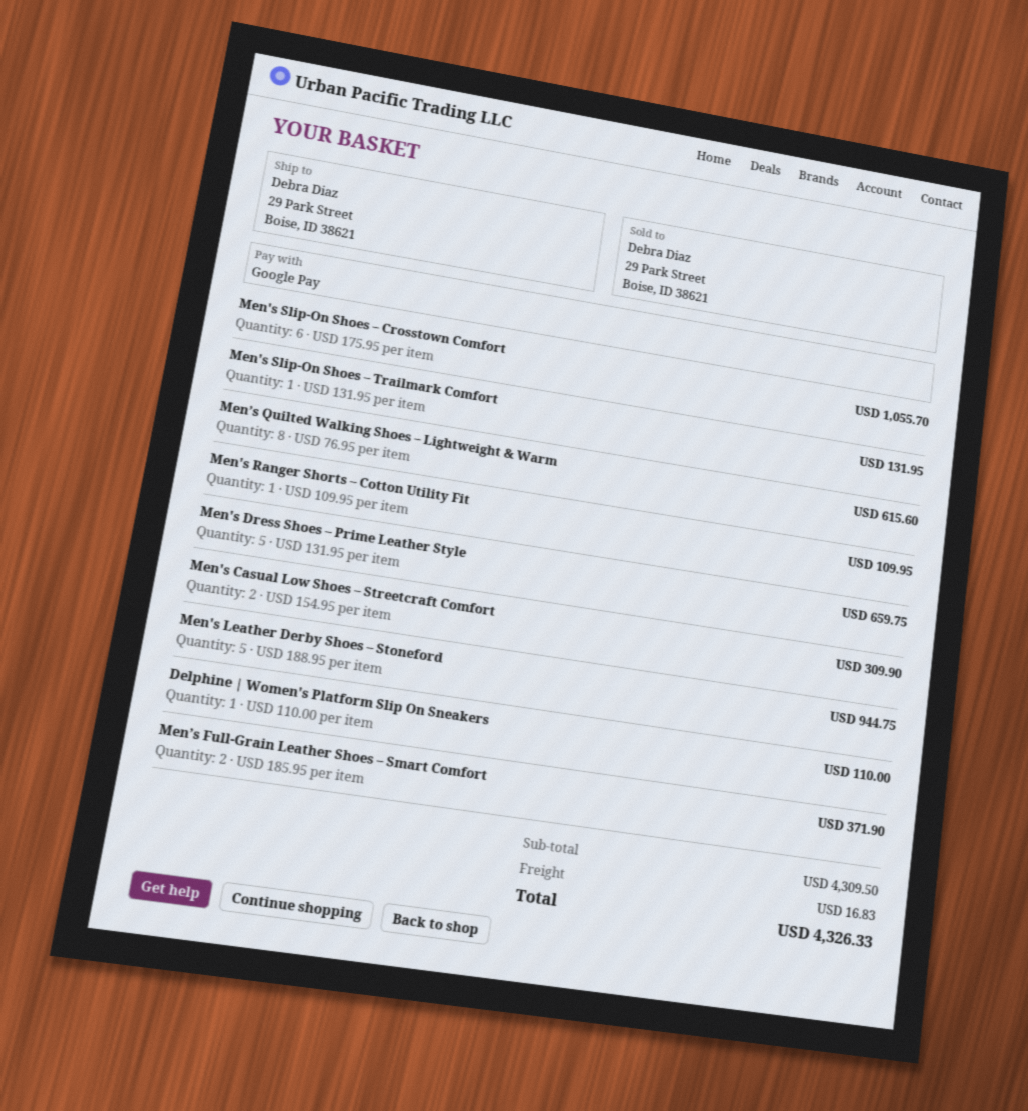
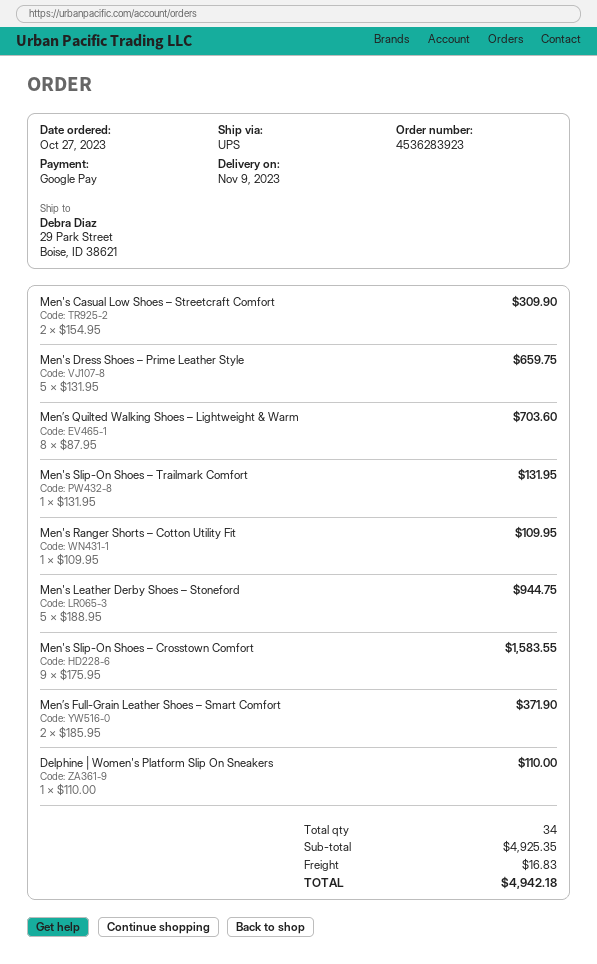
Men's Slip-On Shoes – Crosstown Comfort: 6 x 175.95 = 1055.70 -> 9 x 175.95 = 1583.55
Men’s Quilted Walking Shoes – Lightweight & Warm: 8 x 76.95 = 615.60 -> 8 x 87.95 = 703.60
subtotal: 4309.50 -> 4925.35
total: 4326.33 -> 4942.18

